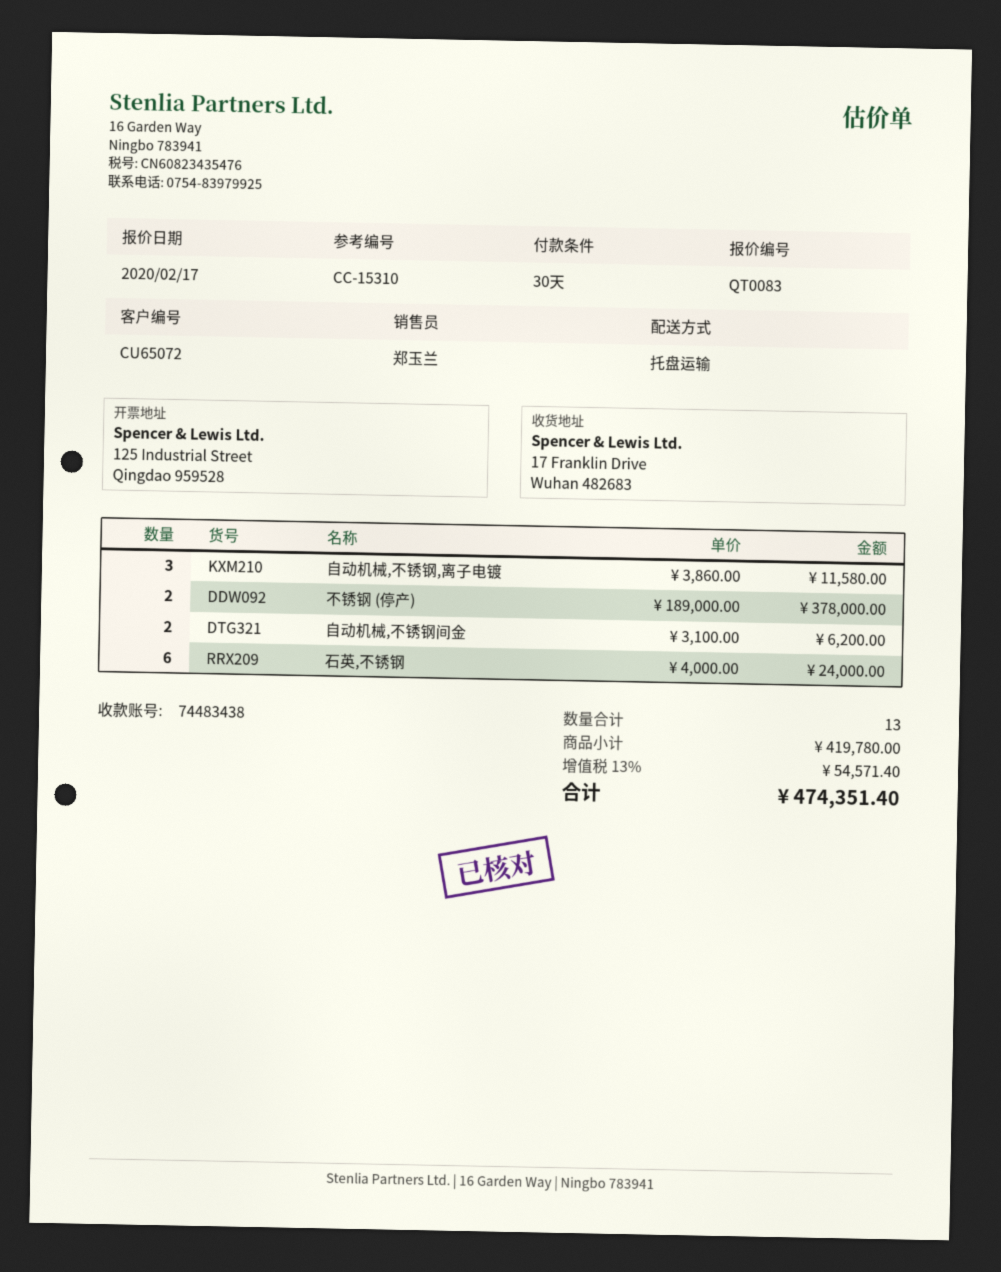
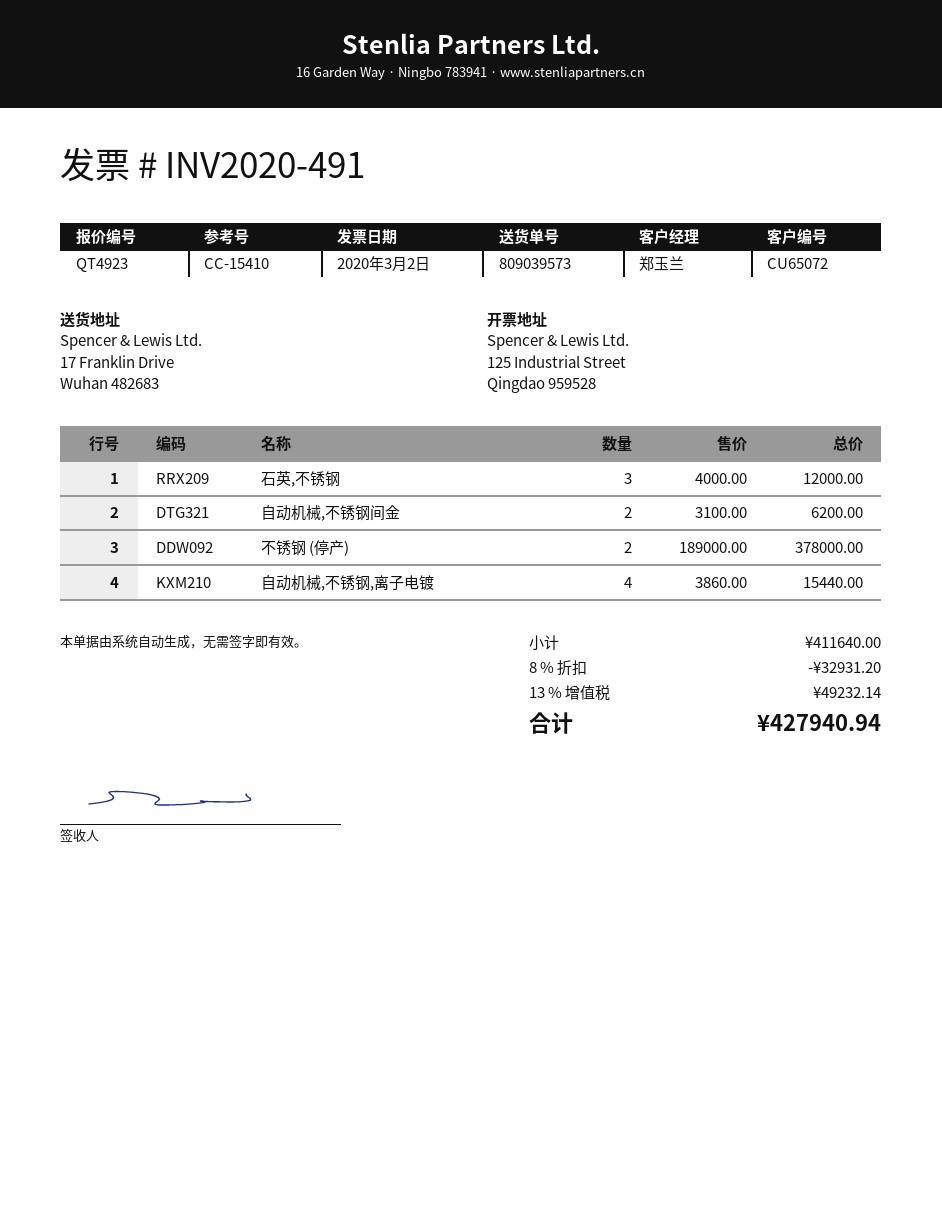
quote number: QT0083 -> QT4923
reference: CC-15310 -> CC-15410
自动机械,不锈钢,离子电镀: 3 x 3860.00 = 11580.00 -> 4 x 3860.00 = 15440.00
石英,不锈钢: 6 x 4000.00 = 24000.00 -> 3 x 4000.00 = 12000.00
subtotal: 419780.00 -> 411640.00
discount: none -> 8% = 32931.20
tax: 13% = 54571.40 -> 13% = 49232.14
total: 474351.40 -> 427940.94

